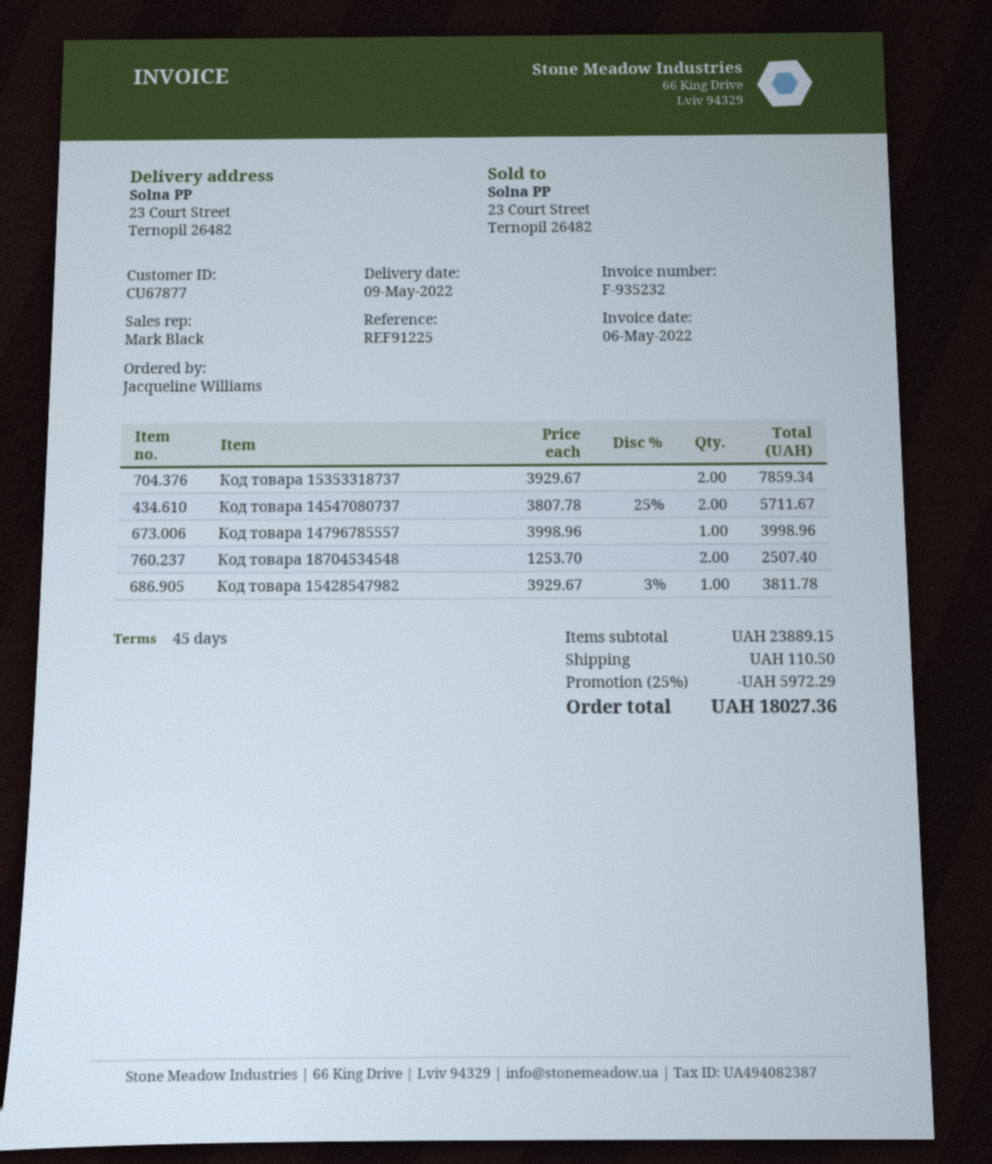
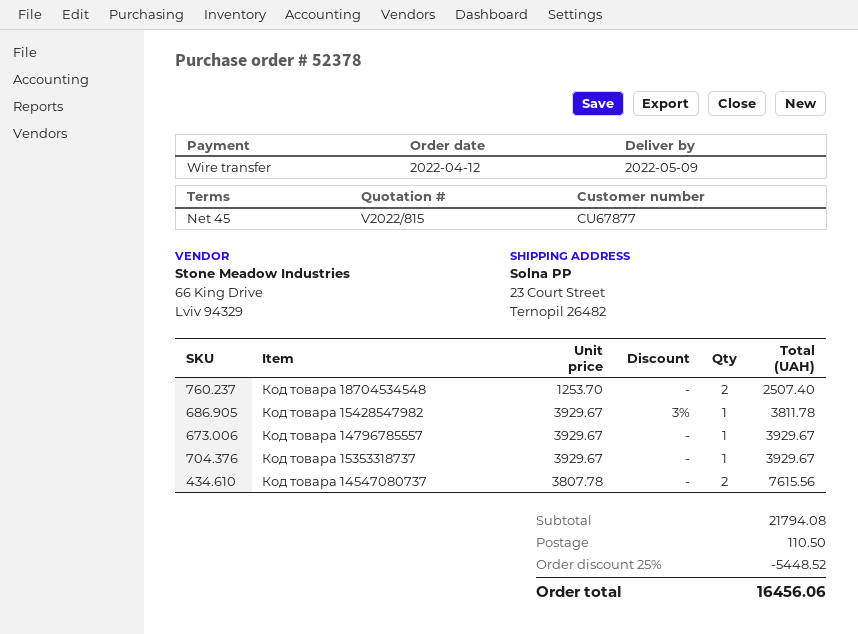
Код товара 15353318737: 2 x 3929.67 = 7859.34 -> 1 x 3929.67 = 3929.67
Код товара 14547080737: 2 x 3807.78 - 25% = 5711.67 -> 2 x 3807.78 = 7615.56
Код товара 14796785557: 1 x 3998.96 = 3998.96 -> 1 x 3929.67 = 3929.67
subtotal: 23889.15 -> 21794.08
discount: 25% = 5972.29 -> 25% = 5448.52
total: 18027.36 -> 16456.06

